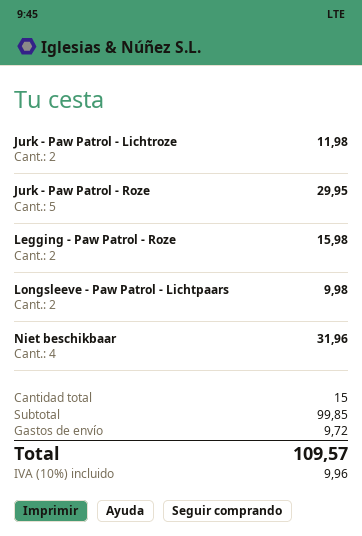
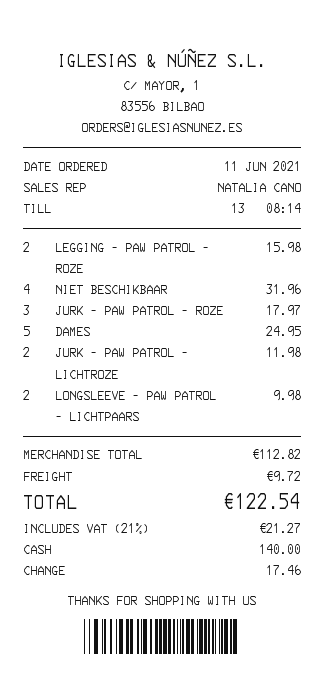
Jurk - Paw Patrol - Roze: 5 for 29.95 -> 3 for 17.97
DAMES: none -> 5 for 24.95
subtotal: 99.85 -> 112.82
tax: 10% = 9.96 -> 21% = 21.27
total: 109.57 -> 122.54

